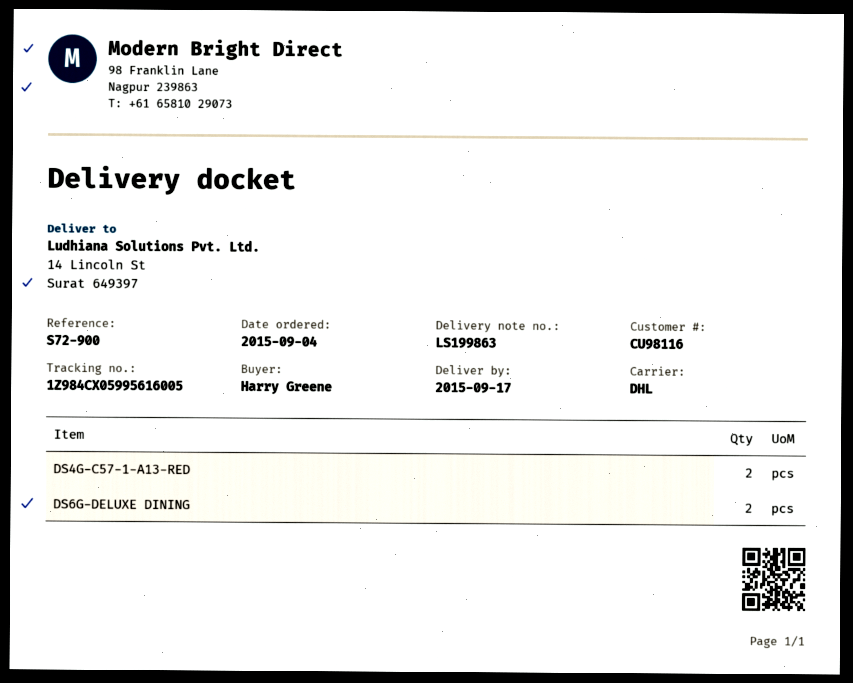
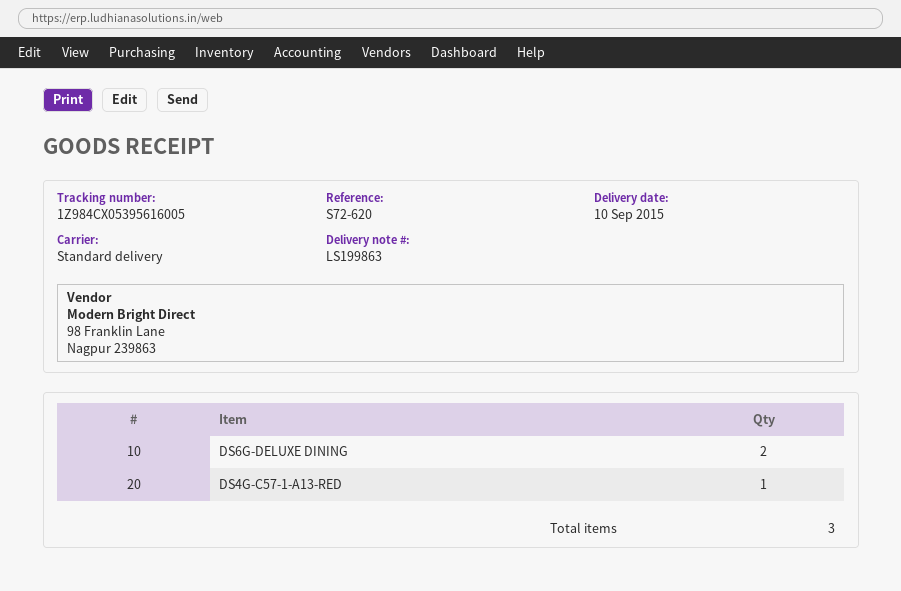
delivery date: 2015-09-17 -> 2015-09-10
reference: S72-900 -> S72-620
shipping method: DHL -> standard
tracking number: 1Z984CX05995616005 -> 1Z984CX05395616005
DS4G-C57-1-A13-RED: 2 -> 1

